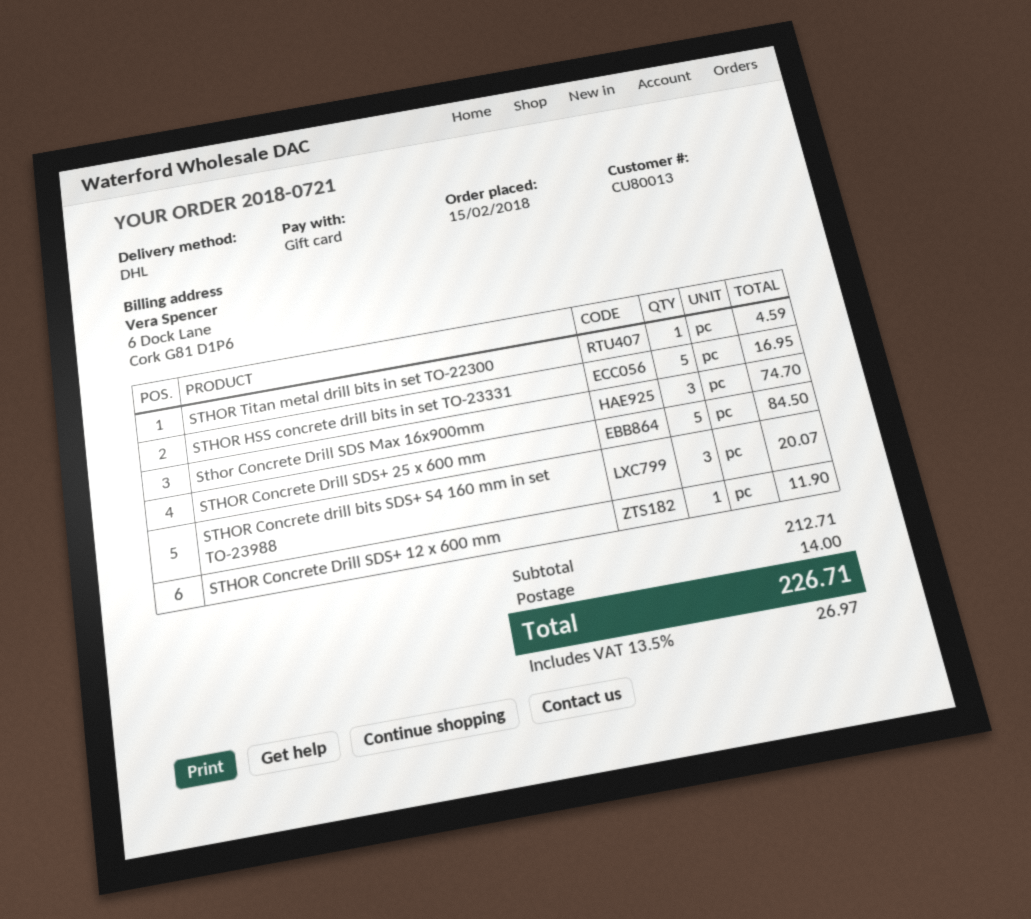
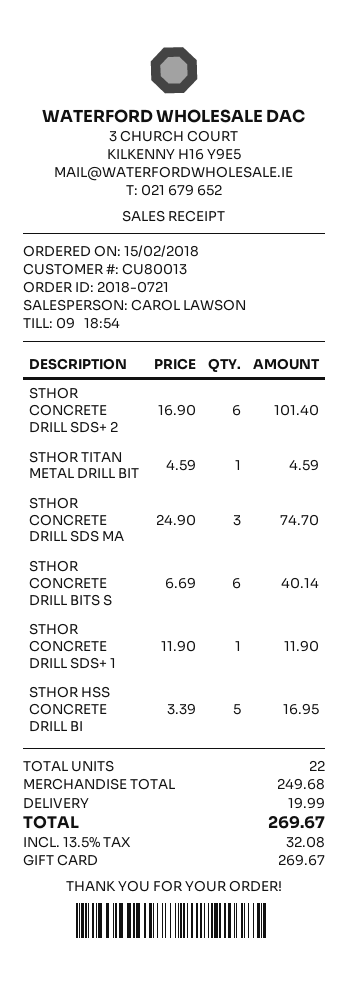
STHOR Concrete Drill SDS+ 25 x 600 mm: 5 for 84.50 -> 6 for 101.40
STHOR Concrete drill bits SDS+ S4 160 mm in set TO-23988: 3 for 20.07 -> 6 for 40.14
subtotal: 212.71 -> 249.68
shipping: 14.00 -> 19.99
tax: 13.5% = 26.97 -> 13.5% = 32.08
total: 226.71 -> 269.67

